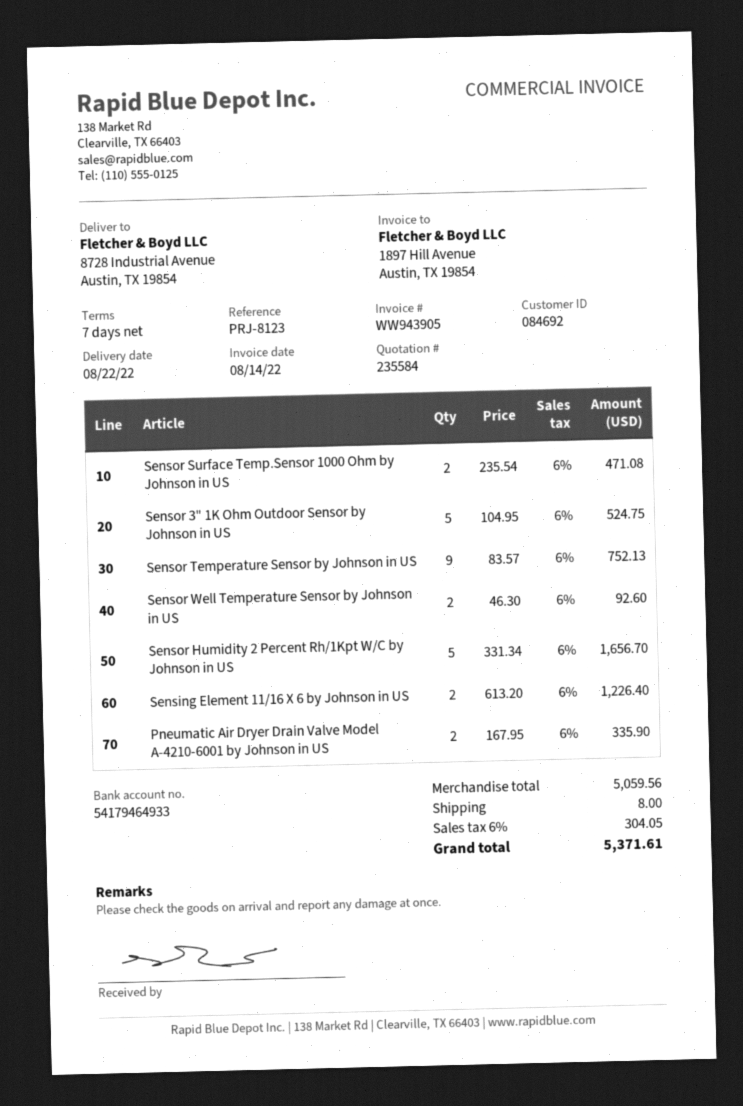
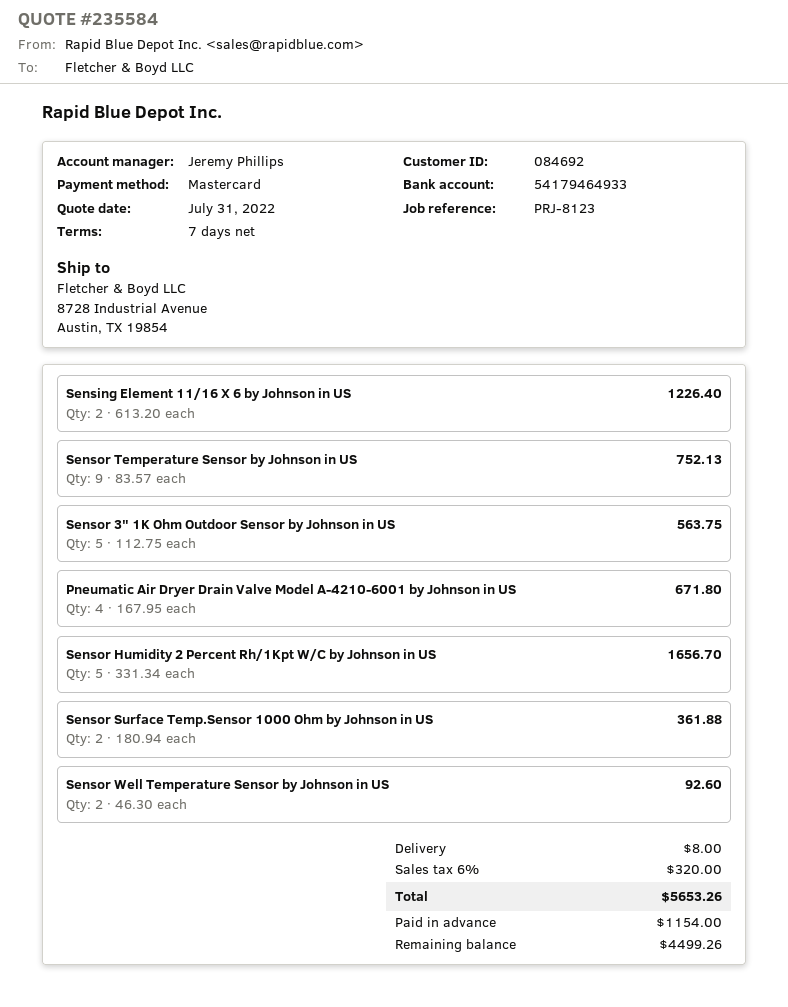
Sensor Surface Temp.Sensor 1000 Ohm by Johnson in US: 2 x 235.54 = 471.08 -> 2 x 180.94 = 361.88
Sensor 3" 1K Ohm Outdoor Sensor by Johnson in US: 5 x 104.95 = 524.75 -> 5 x 112.75 = 563.75
Pneumatic Air Dryer Drain Valve Model A-4210-6001 by Johnson in US: 2 x 167.95 = 335.90 -> 4 x 167.95 = 671.80
tax: 6% = 304.05 -> 6% = 320.00
total: 5371.61 -> 5653.26

